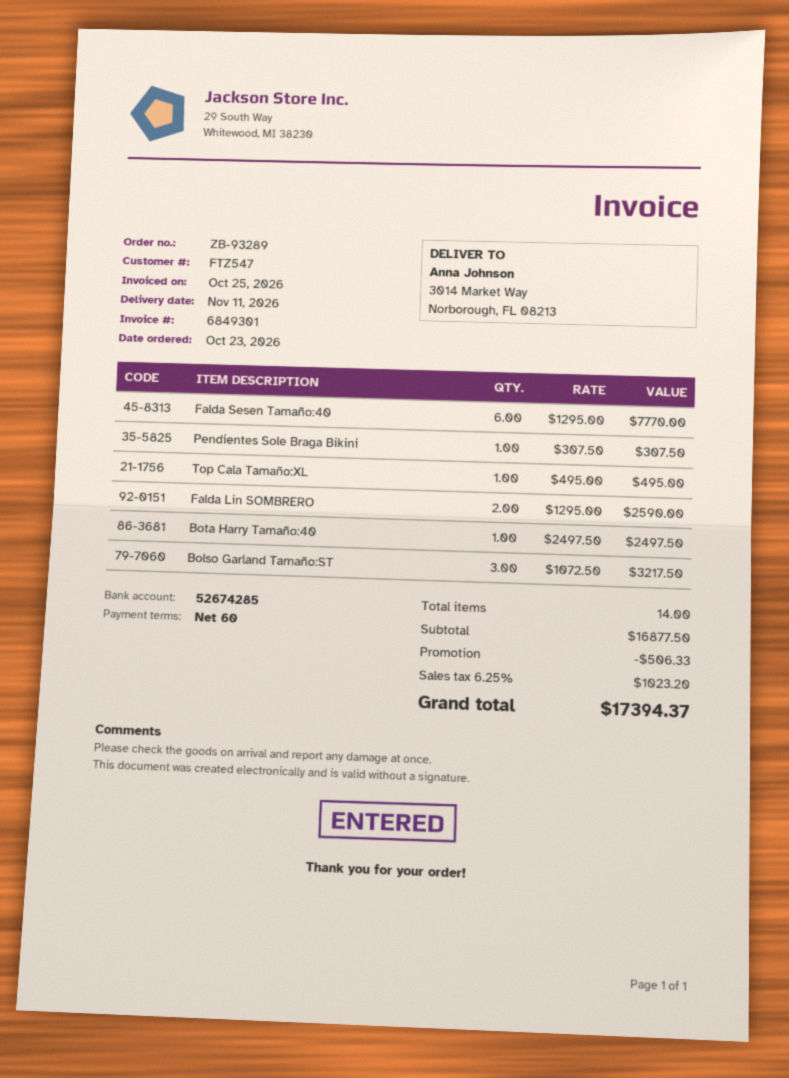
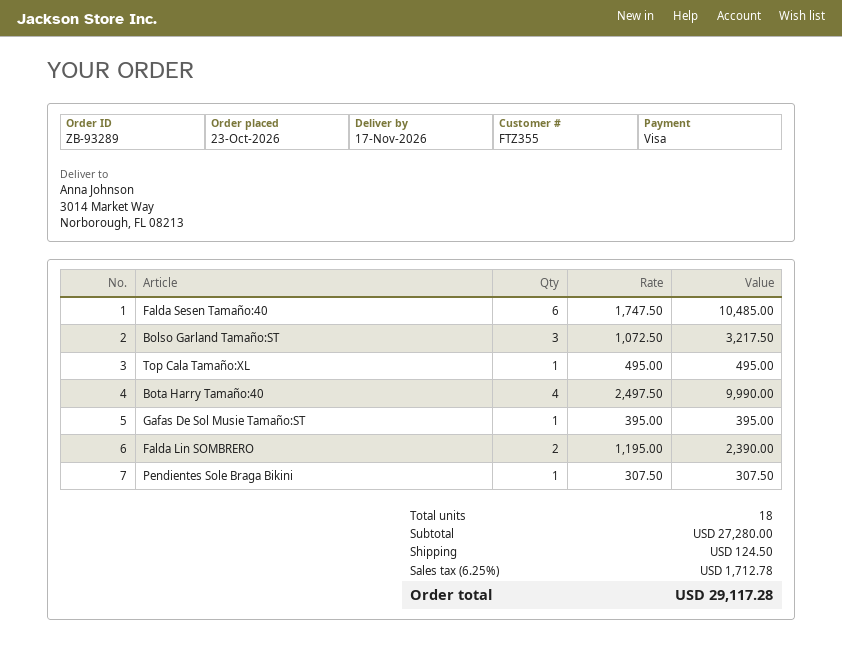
delivery date: 2026-11-11 -> 2026-11-17
customer number: FTZ547 -> FTZ355
Falda Sesen Tamaño:40: 6 x 1295.00 = 7770.00 -> 6 x 1747.50 = 10485.00
Falda Lin SOMBRERO: 2 x 1295.00 = 2590.00 -> 2 x 1195.00 = 2390.00
Bota Harry Tamaño:40: 1 x 2497.50 = 2497.50 -> 4 x 2497.50 = 9990.00
Gafas De Sol Musie Tamaño:ST: none -> 1 x 395.00 = 395.00
total quantity: 14 -> 18
subtotal: 16877.50 -> 27280.00
discount: 506.33 -> none
shipping: none -> 124.50
tax: 6.25% = 1023.20 -> 6.25% = 1712.78
total: 17394.37 -> 29117.28

